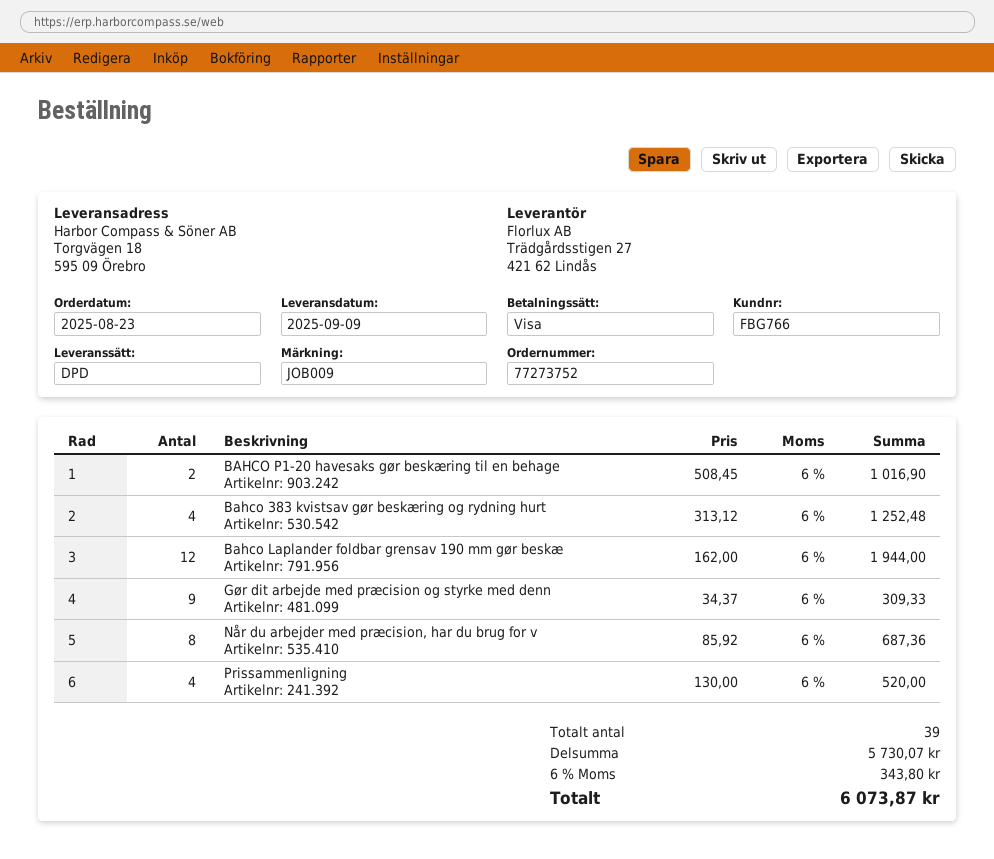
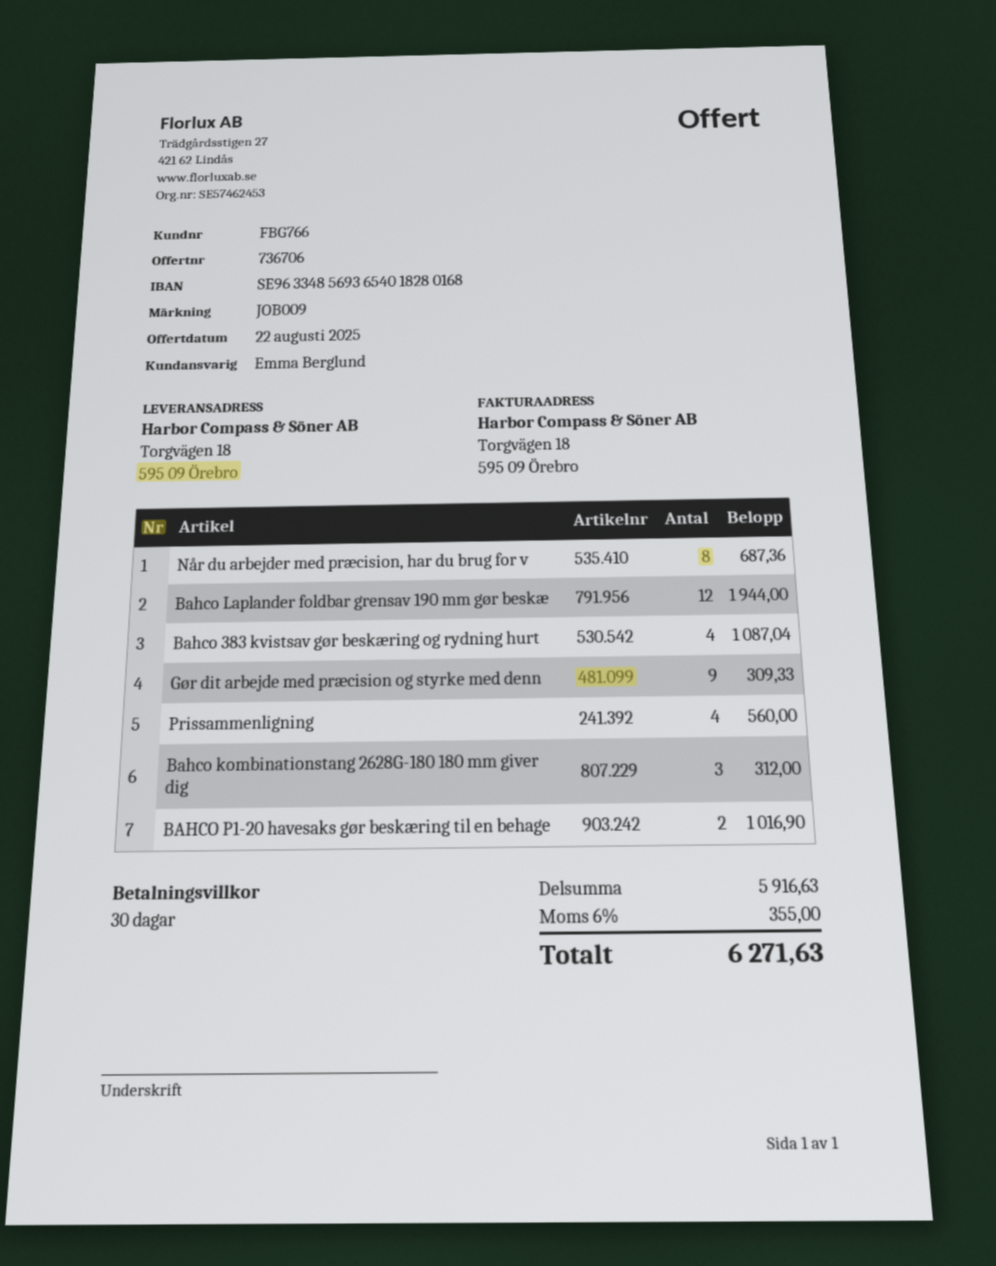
Bahco 383 kvistsav gør beskæring og rydning hurt: 4 for 1252.48 -> 4 for 1087.04
Prissammenligning: 4 for 520.00 -> 4 for 560.00
Bahco kombinationstang 2628G-180 180 mm giver dig: none -> 3 for 312.00
subtotal: 5730.07 -> 5916.63
tax: 6% = 343.80 -> 6% = 355.00
total: 6073.87 -> 6271.63

